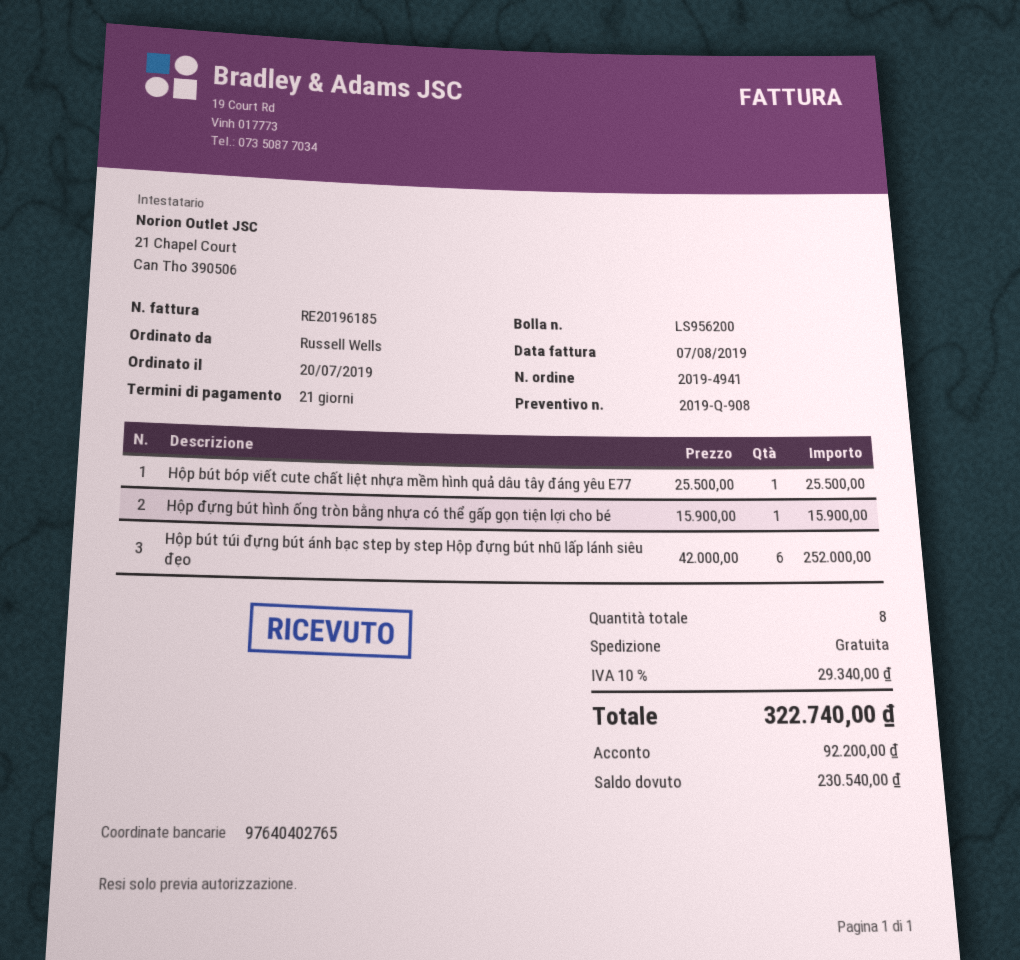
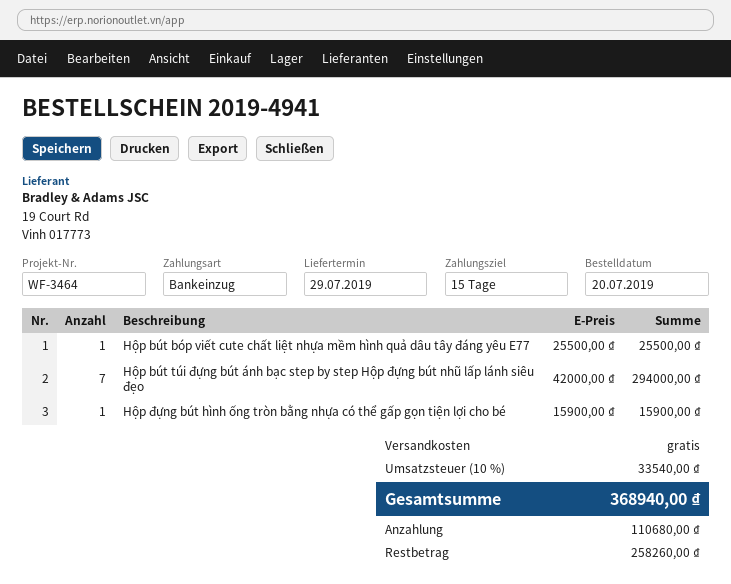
payment terms: 21 days -> 15 days
Hộp bút túi đựng bút ánh bạc step by step Hộp đựng bút nhũ lấp lánh siêu đẹo: 6 x 42000.00 = 252000.00 -> 7 x 42000.00 = 294000.00
tax: 10% = 29340.00 -> 10% = 33540.00
total: 322740.00 -> 368940.00
deposit: 92200.00 -> 110680.00
balance: 230540.00 -> 258260.00

